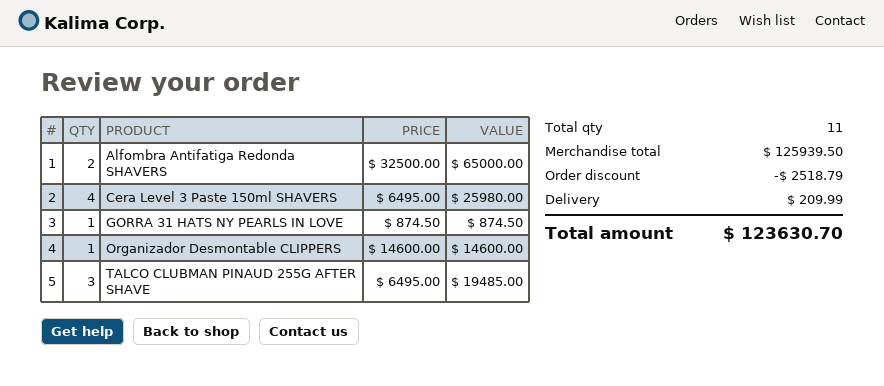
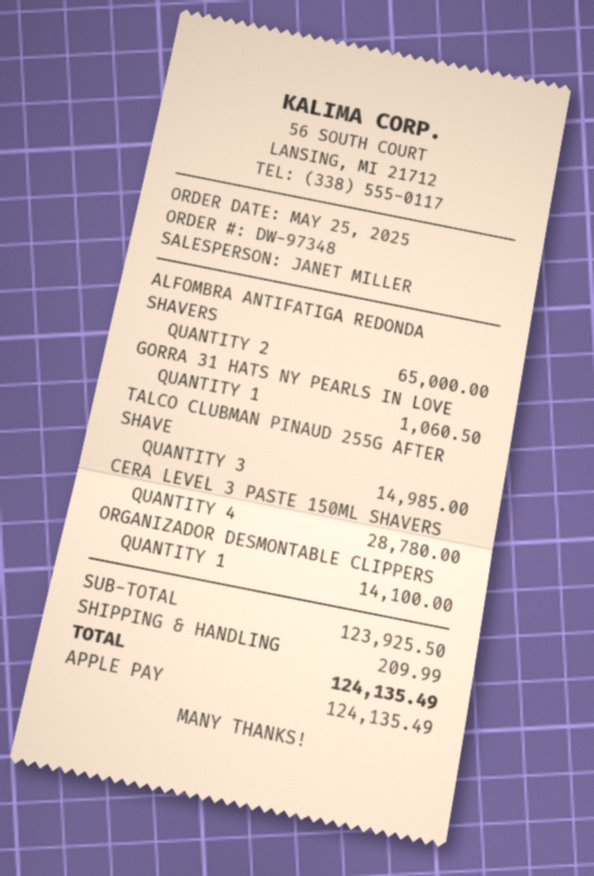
Cera Level 3 Paste 150ml SHAVERS: 4 for 25980.00 -> 4 for 28780.00
GORRA 31 HATS NY PEARLS IN LOVE: 1 for 874.50 -> 1 for 1060.50
Organizador Desmontable CLIPPERS: 1 for 14600.00 -> 1 for 14100.00
TALCO CLUBMAN PINAUD 255G AFTER SHAVE: 3 for 19485.00 -> 3 for 14985.00
subtotal: 125939.50 -> 123925.50
discount: 2518.79 -> none
total: 123630.70 -> 124135.49

